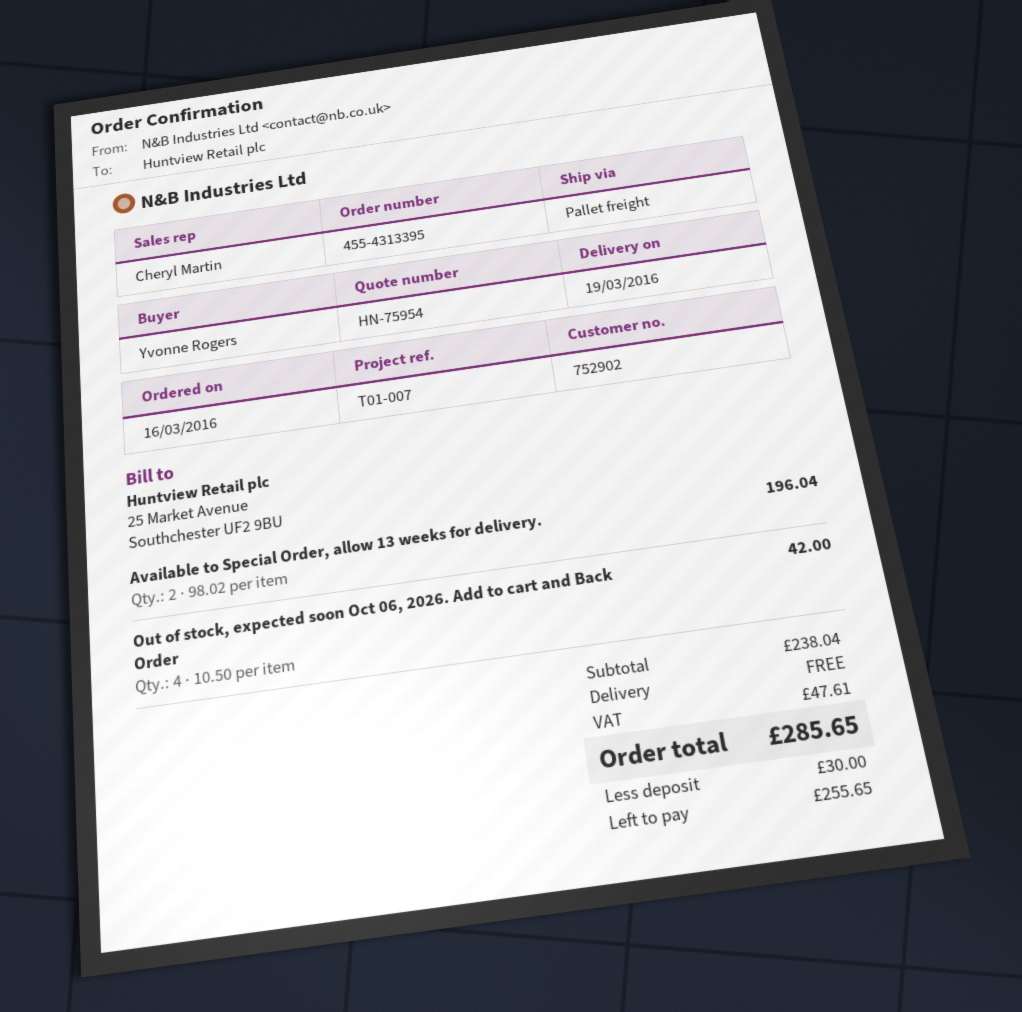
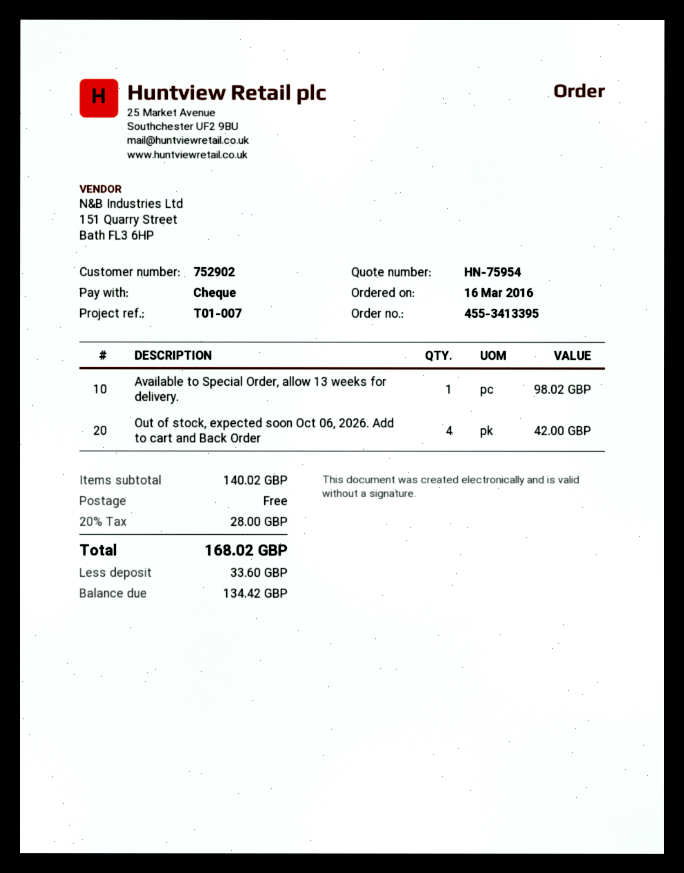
order number: 455-4313395 -> 455-3413395
Available to Special Order, allow 13 weeks for delivery.: 2 for 196.04 -> 1 for 98.02
subtotal: 238.04 -> 140.02
tax: 47.61 -> 28.00
total: 285.65 -> 168.02
deposit: 30.00 -> 33.60
balance: 255.65 -> 134.42

